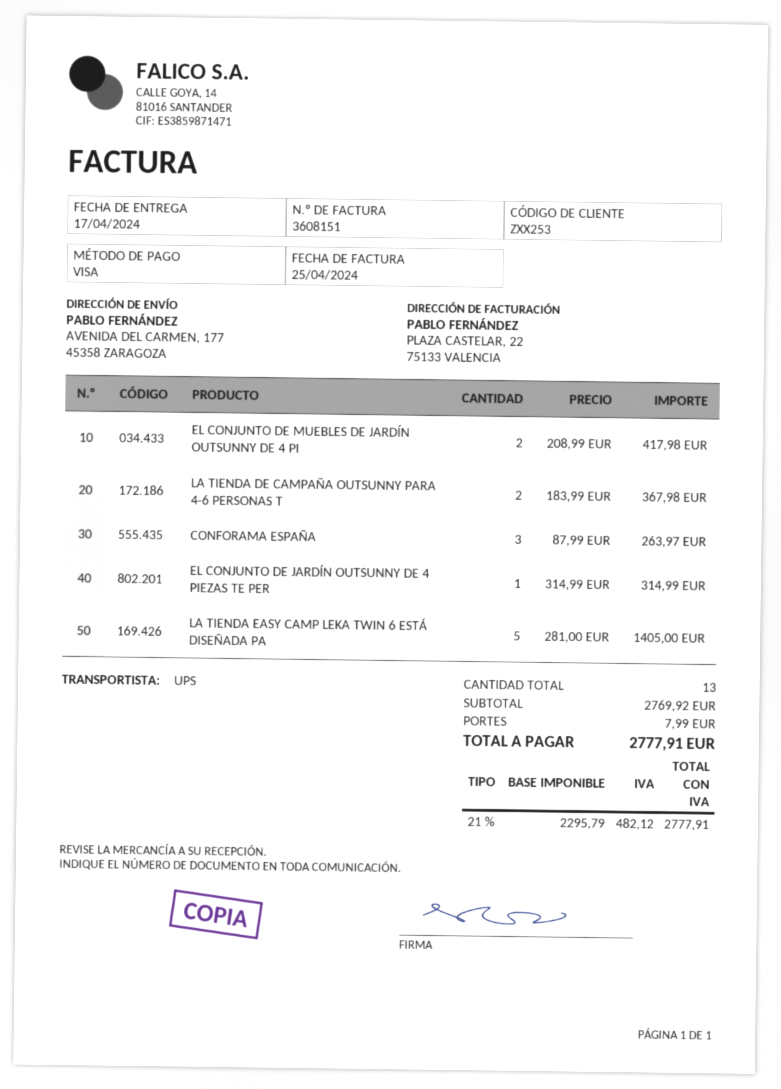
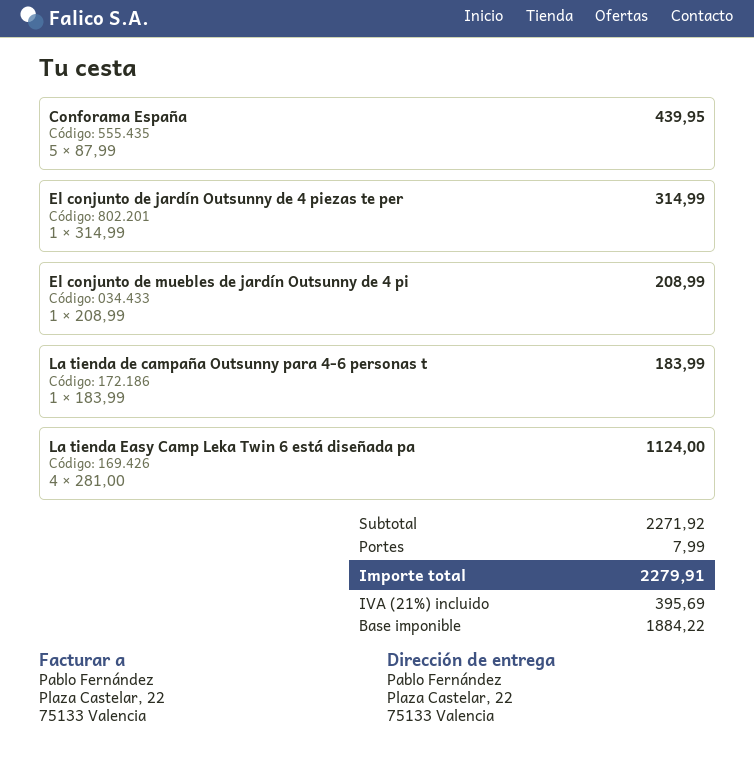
ship to: AVENIDA DEL CARMEN, 177, 45358 ZARAGOZA -> Plaza Castelar, 22, 75133 Valencia
EL CONJUNTO DE MUEBLES DE JARDÍN OUTSUNNY DE 4 PI: 2 x 208.99 = 417.98 -> 1 x 208.99 = 208.99
LA TIENDA DE CAMPAÑA OUTSUNNY PARA 4-6 PERSONAS T: 2 x 183.99 = 367.98 -> 1 x 183.99 = 183.99
CONFORAMA ESPAÑA: 3 x 87.99 = 263.97 -> 5 x 87.99 = 439.95
LA TIENDA EASY CAMP LEKA TWIN 6 ESTÁ DISEÑADA PA: 5 x 281.00 = 1405.00 -> 4 x 281.00 = 1124.00
subtotal: 2769.92 -> 2271.92
net: 2295.79 -> 1884.22
tax: 21% = 482.12 -> 21% = 395.69
total: 2777.91 -> 2279.91

